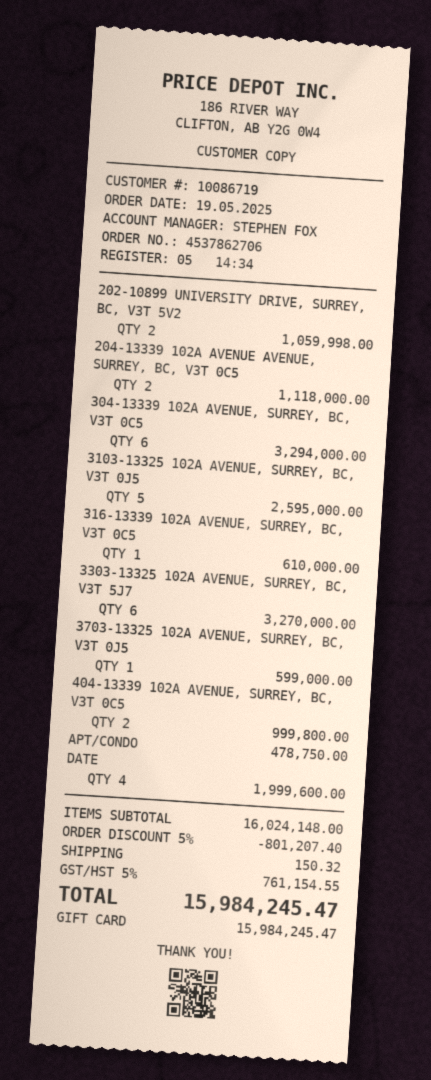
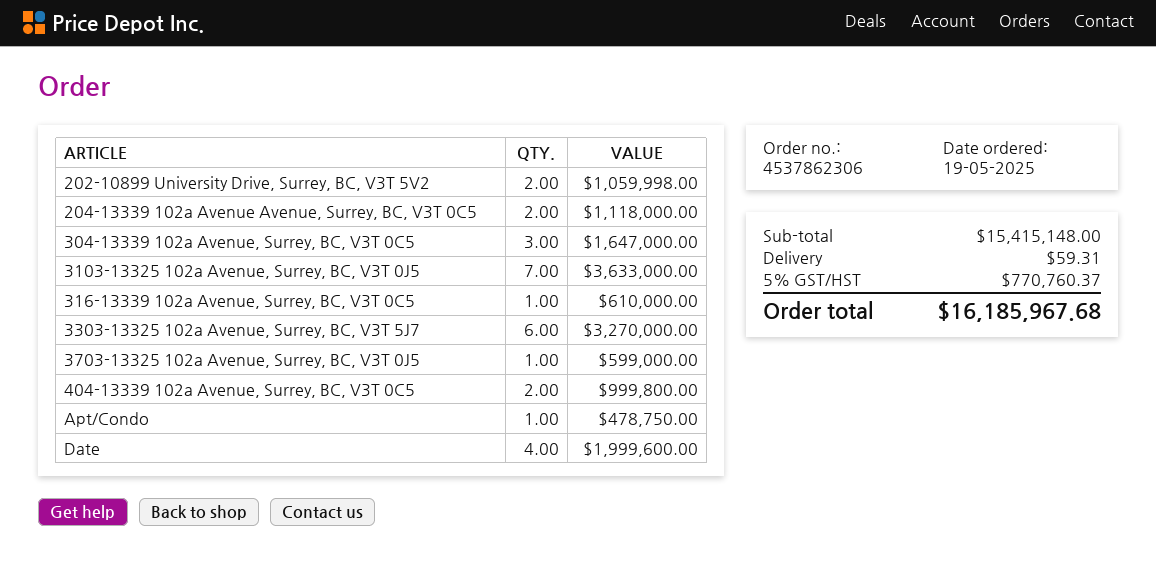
order number: 4537862706 -> 4537862306
304-13339 102A AVENUE, SURREY, BC, V3T 0C5: 6 for 3294000.00 -> 3 for 1647000.00
3103-13325 102A AVENUE, SURREY, BC, V3T 0J5: 5 for 2595000.00 -> 7 for 3633000.00
subtotal: 16024148.00 -> 15415148.00
discount: 5% = 801207.40 -> none
shipping: 150.32 -> 59.31
tax: 5% = 761154.55 -> 5% = 770760.37
total: 15984245.47 -> 16185967.68

